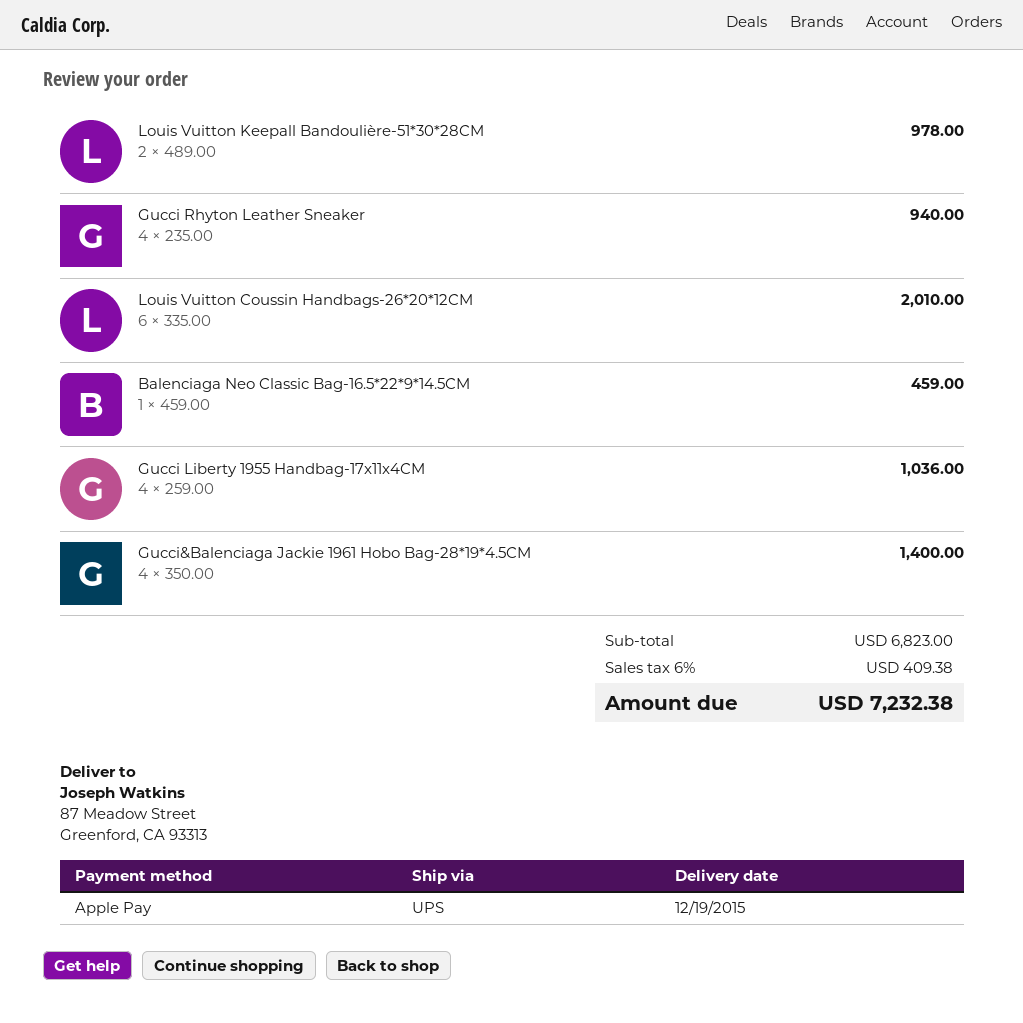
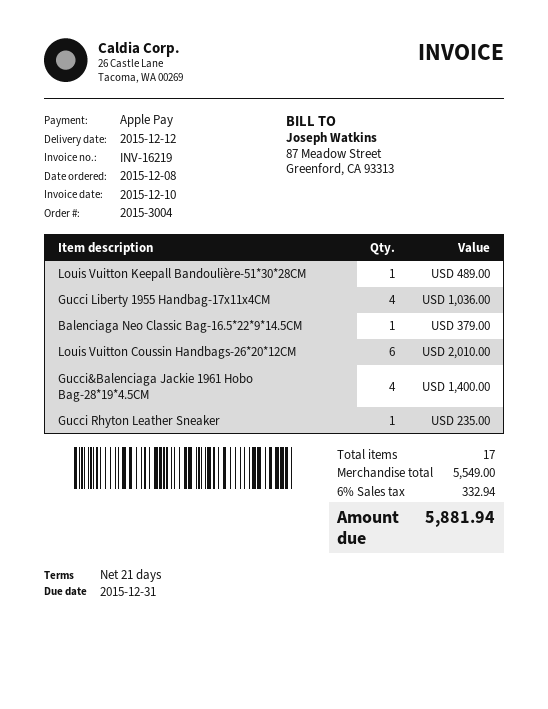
delivery date: 2015-12-19 -> 2015-12-12
Louis Vuitton Keepall Bandoulière-51*30*28CM: 2 for 978.00 -> 1 for 489.00
Gucci Rhyton Leather Sneaker: 4 for 940.00 -> 1 for 235.00
Balenciaga Neo Classic Bag-16.5*22*9*14.5CM: 1 for 459.00 -> 1 for 379.00
subtotal: 6823.00 -> 5549.00
tax: 6% = 409.38 -> 6% = 332.94
total: 7232.38 -> 5881.94

